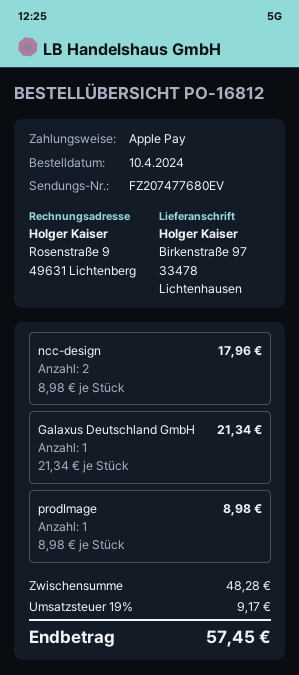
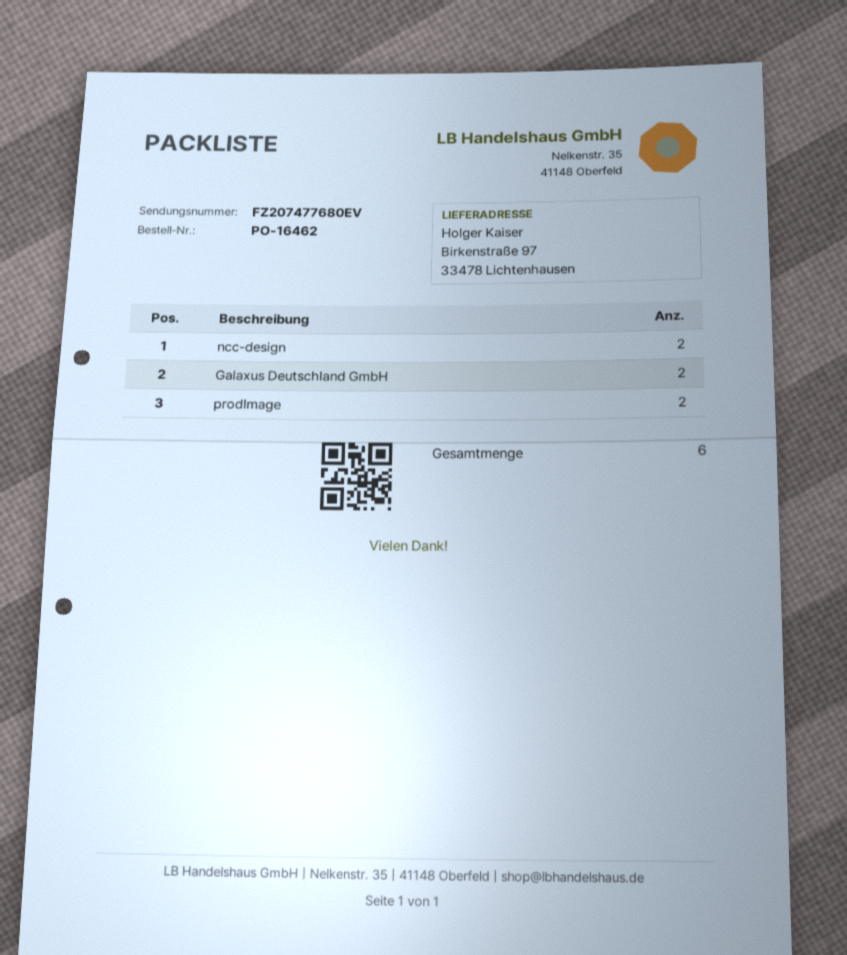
order number: PO-16812 -> PO-16462
Galaxus Deutschland GmbH: 1 -> 2
prodImage: 1 -> 2

